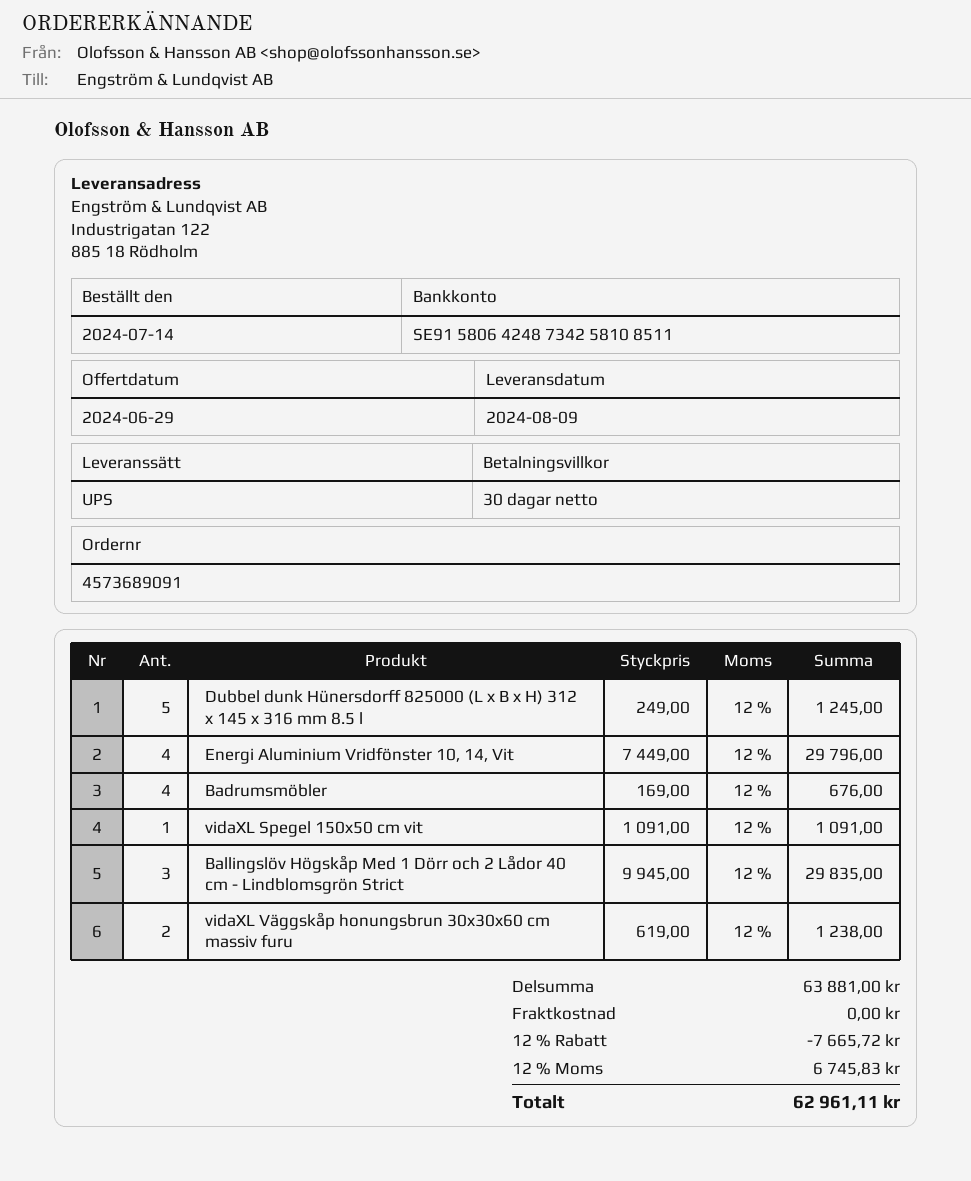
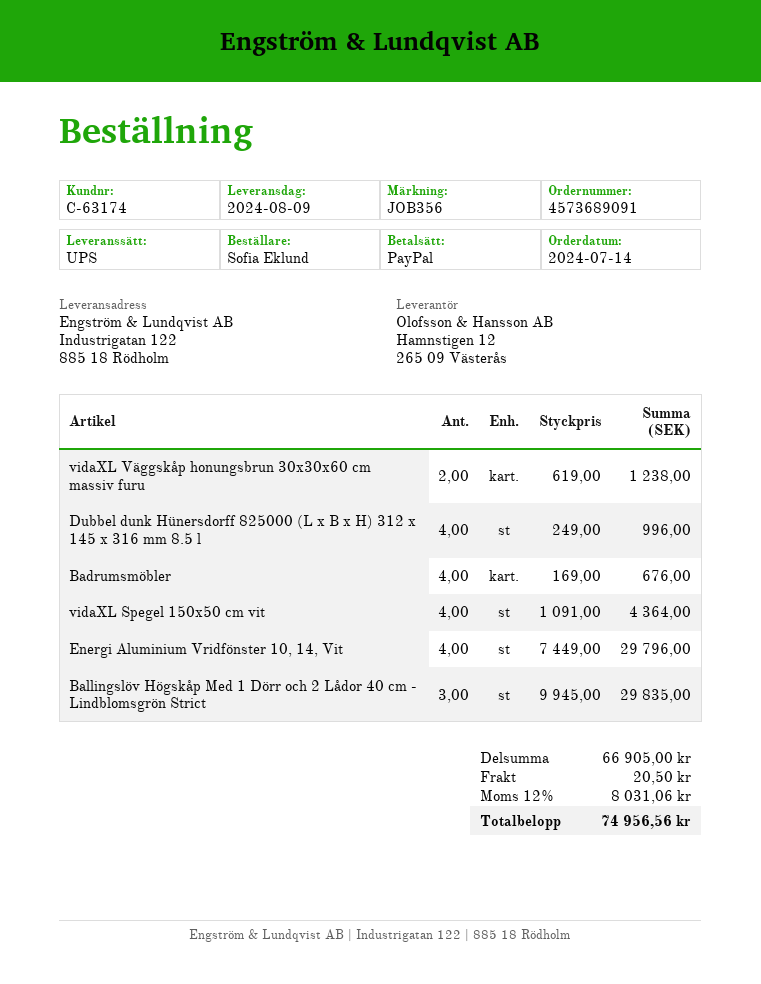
Dubbel dunk Hünersdorff 825000 (L x B x H) 312 x 145 x 316 mm 8.5 l: 5 x 249.00 = 1245.00 -> 4 x 249.00 = 996.00
vidaXL Spegel 150x50 cm vit: 1 x 1091.00 = 1091.00 -> 4 x 1091.00 = 4364.00
subtotal: 63881.00 -> 66905.00
discount: 12% = 7665.72 -> none
shipping: 0.00 -> 20.50
tax: 12% = 6745.83 -> 12% = 8031.06
total: 62961.11 -> 74956.56

